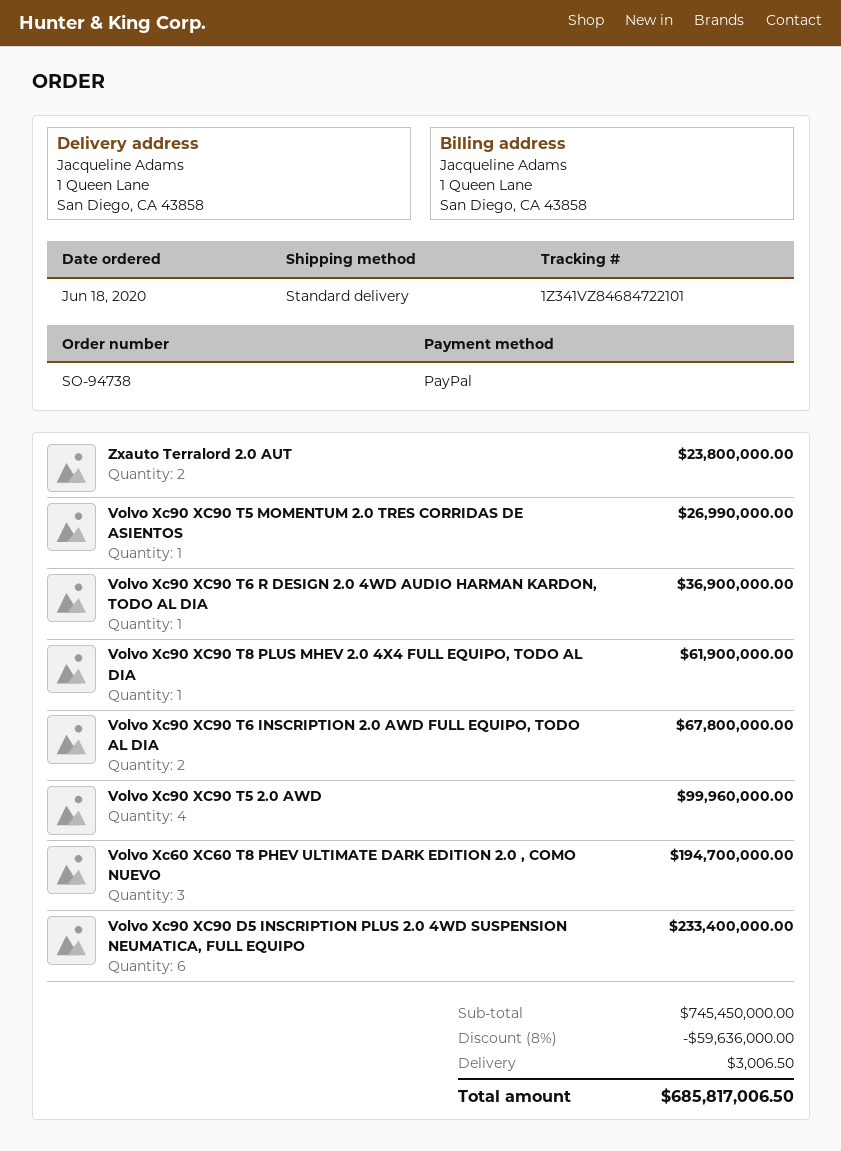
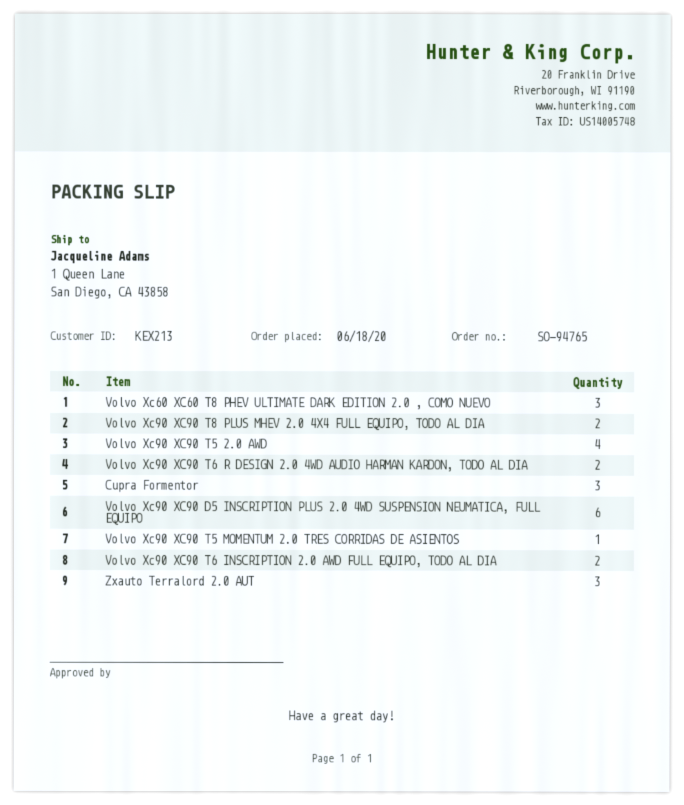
order number: SO-94738 -> SO-94765
Zxauto Terralord 2.0 AUT: 2 -> 3
Volvo Xc90 XC90 T6 R DESIGN 2.0 4WD AUDIO HARMAN KARDON, TODO AL DIA: 1 -> 2
Volvo Xc90 XC90 T8 PLUS MHEV 2.0 4X4 FULL EQUIPO, TODO AL DIA: 1 -> 2
Cupra Formentor: none -> 3

